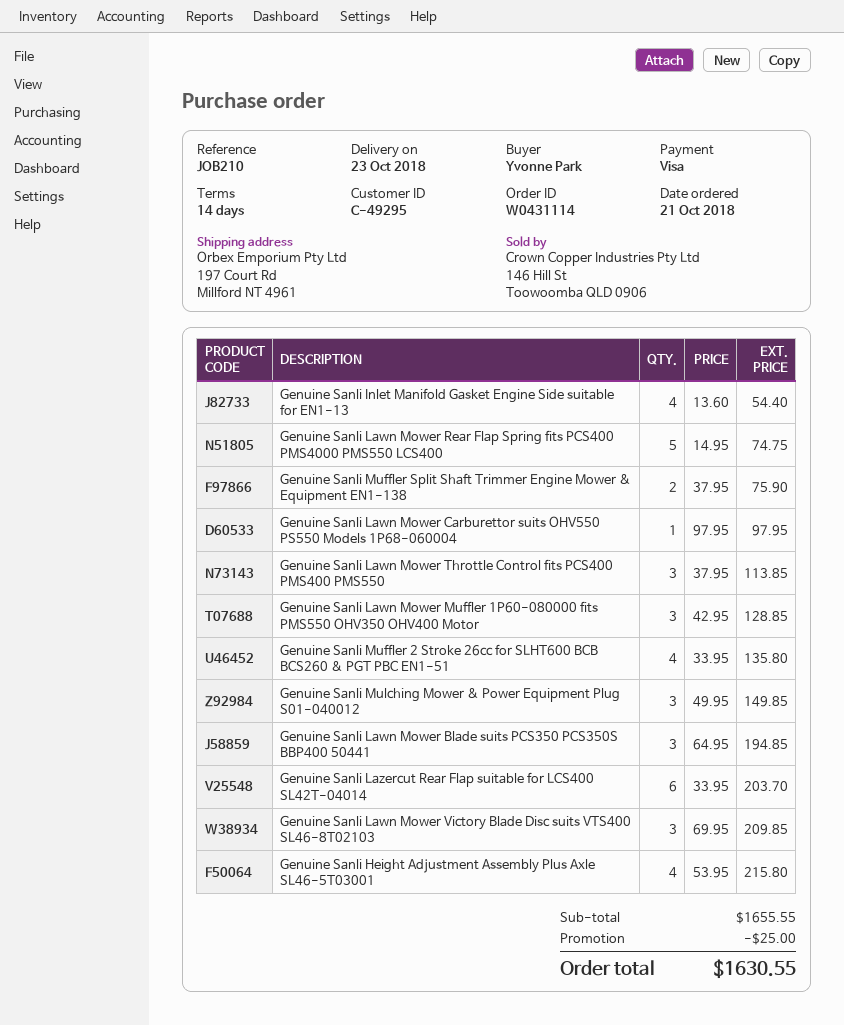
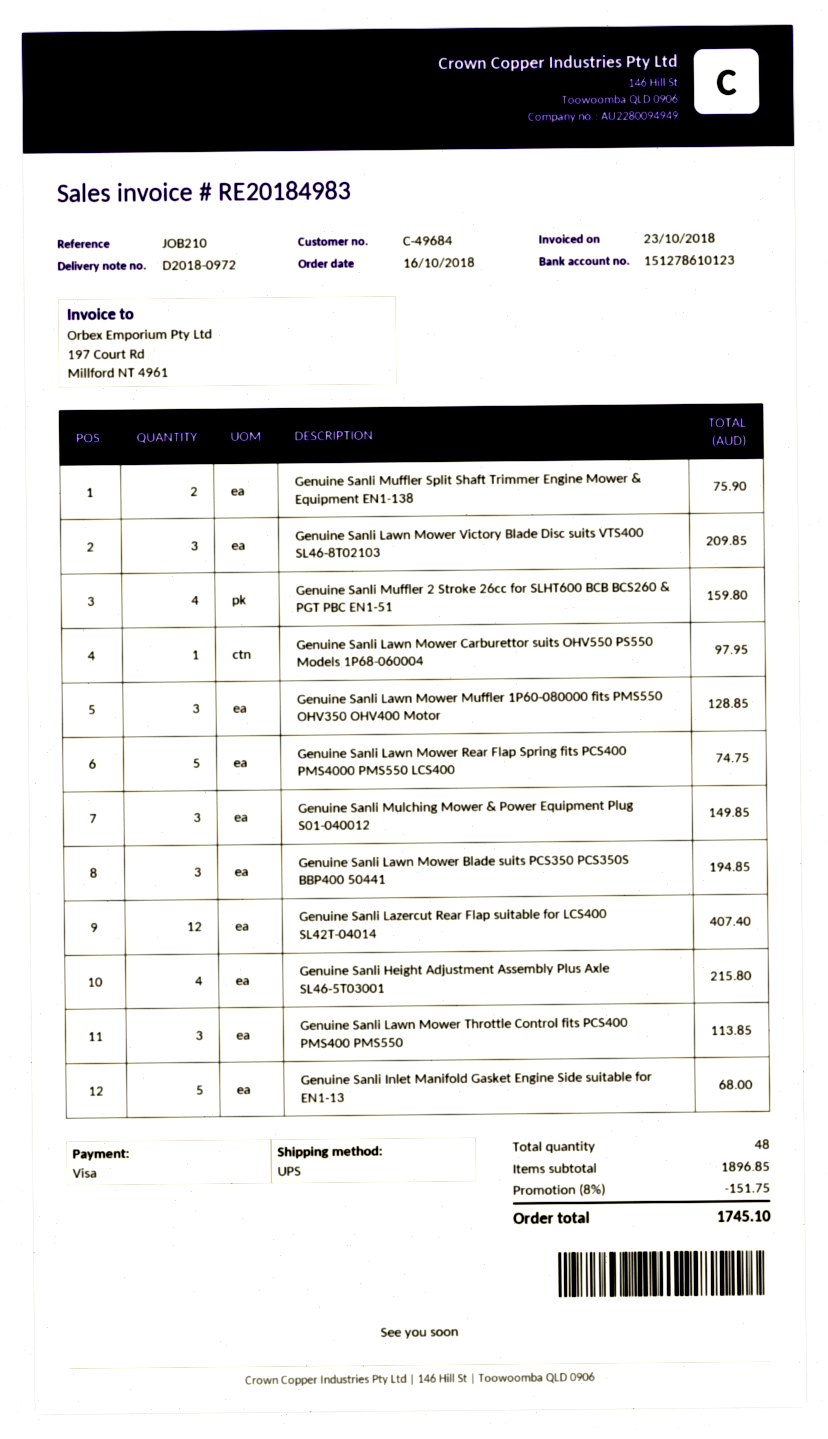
order date: 2018-10-21 -> 2018-10-16
customer number: C-49295 -> C-49684
Genuine Sanli Inlet Manifold Gasket Engine Side suitable for EN1-13: 4 for 54.40 -> 5 for 68.00
Genuine Sanli Muffler 2 Stroke 26cc for SLHT600 BCB BCS260 & PGT PBC EN1-51: 4 for 135.80 -> 4 for 159.80
Genuine Sanli Lazercut Rear Flap suitable for LCS400 SL42T-04014: 6 for 203.70 -> 12 for 407.40
subtotal: 1655.55 -> 1896.85
discount: 25.00 -> 151.75
total: 1630.55 -> 1745.10

